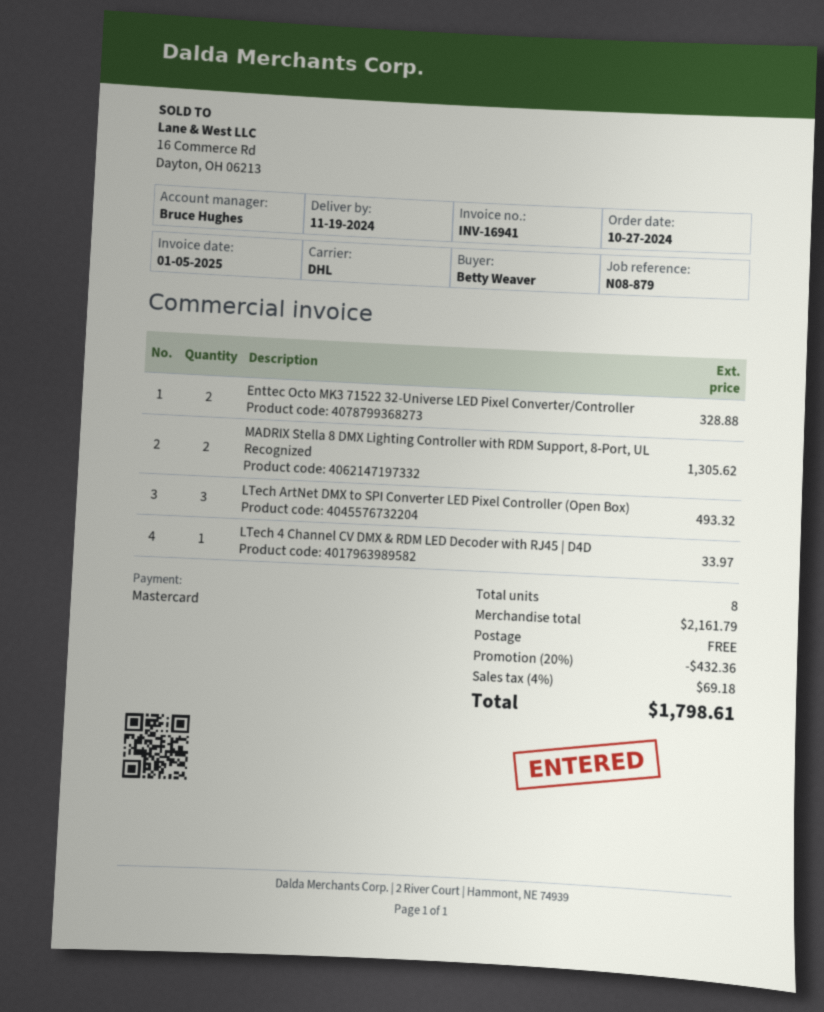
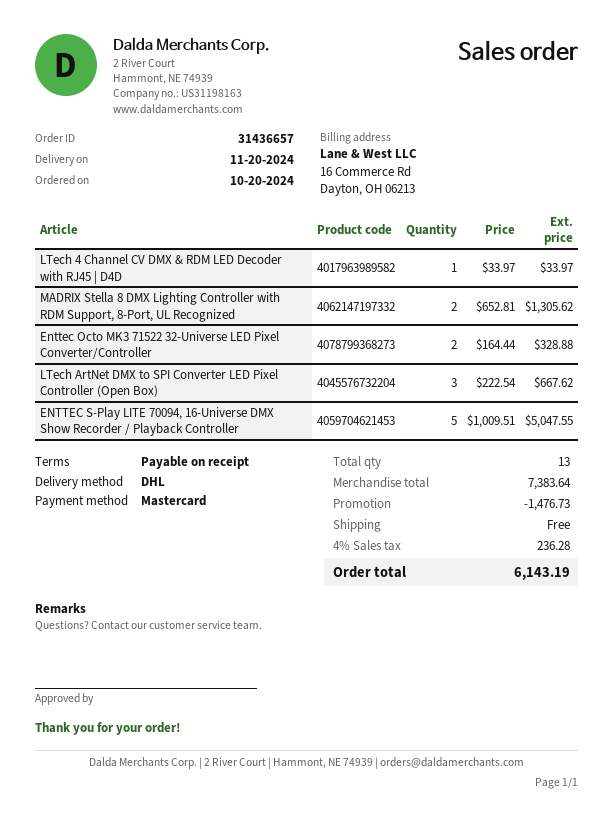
order date: 2024-10-27 -> 2024-10-20
delivery date: 2024-11-19 -> 2024-11-20
LTech ArtNet DMX to SPI Converter LED Pixel Controller (Open Box): 3 for 493.32 -> 3 for 667.62
ENTTEC S-Play LITE 70094, 16-Universe DMX Show Recorder / Playback Controller: none -> 5 for 5047.55
total quantity: 8 -> 13
subtotal: 2161.79 -> 7383.64
discount: 432.36 -> 1476.73
tax: 4% = 69.18 -> 4% = 236.28
total: 1798.61 -> 6143.19

